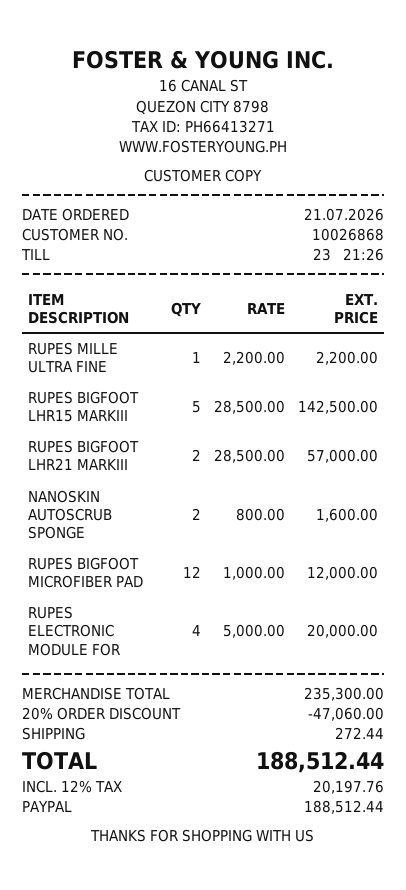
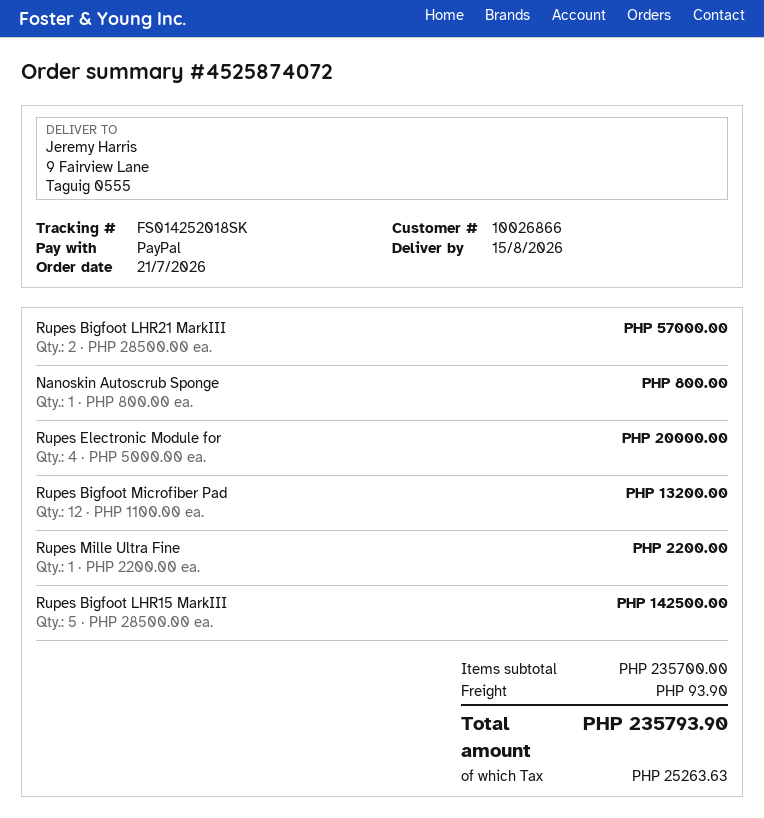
customer number: 10026868 -> 10026866
NANOSKIN AUTOSCRUB SPONGE: 2 x 800.00 = 1600.00 -> 1 x 800.00 = 800.00
RUPES BIGFOOT MICROFIBER PAD: 12 x 1000.00 = 12000.00 -> 12 x 1100.00 = 13200.00
subtotal: 235300.00 -> 235700.00
discount: 20% = 47060.00 -> none
shipping: 272.44 -> 93.90
tax: 20197.76 -> 25263.63
total: 188512.44 -> 235793.90

